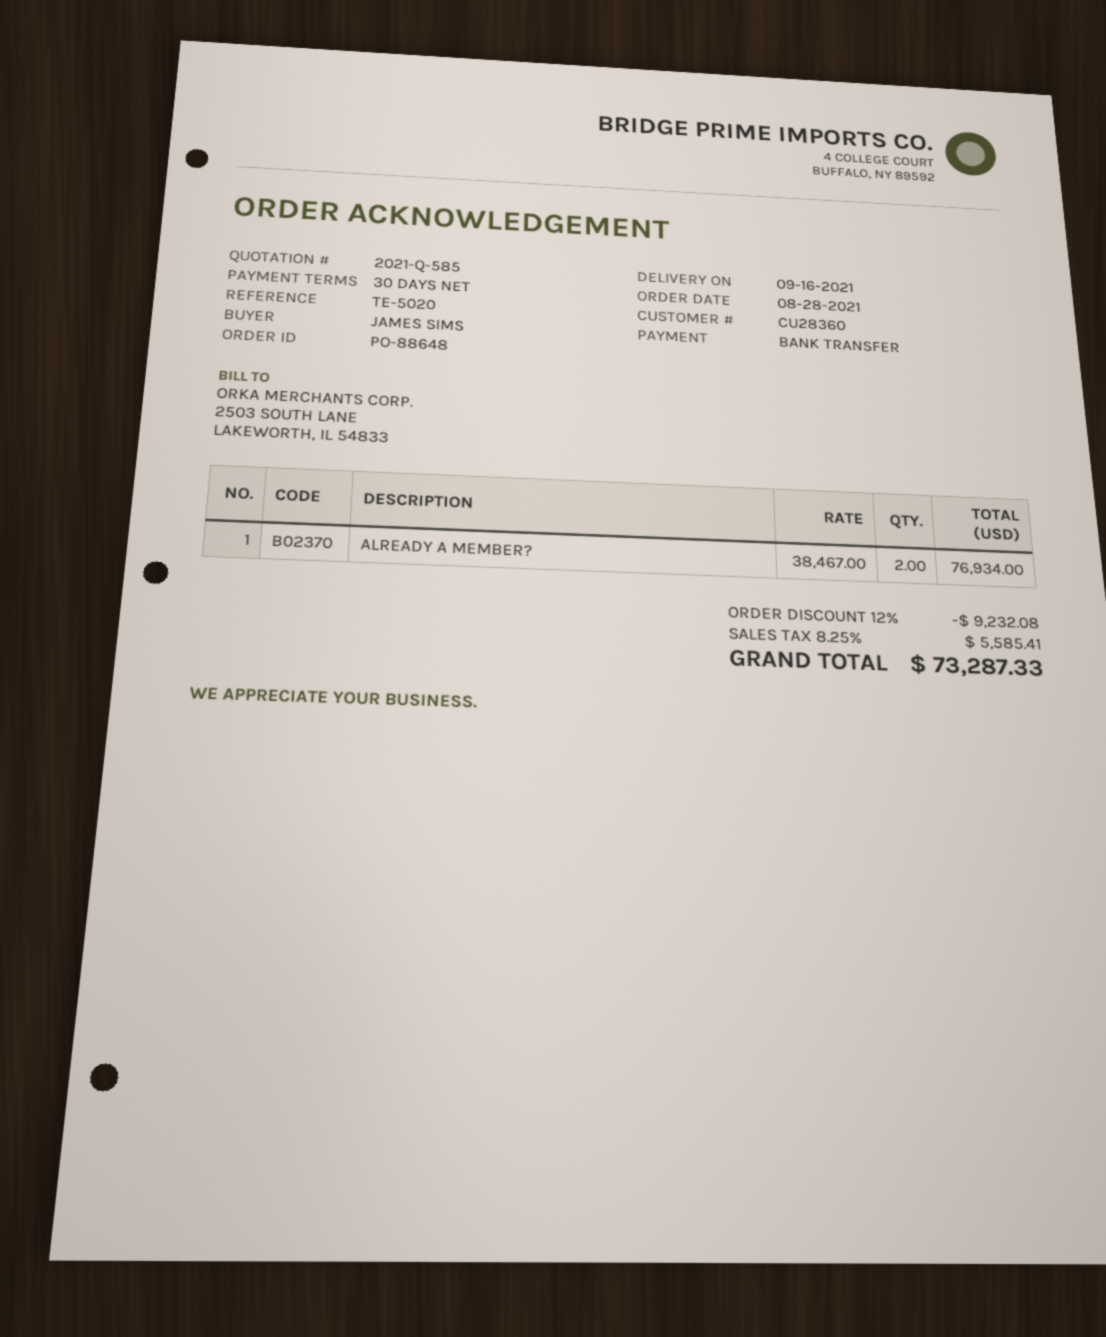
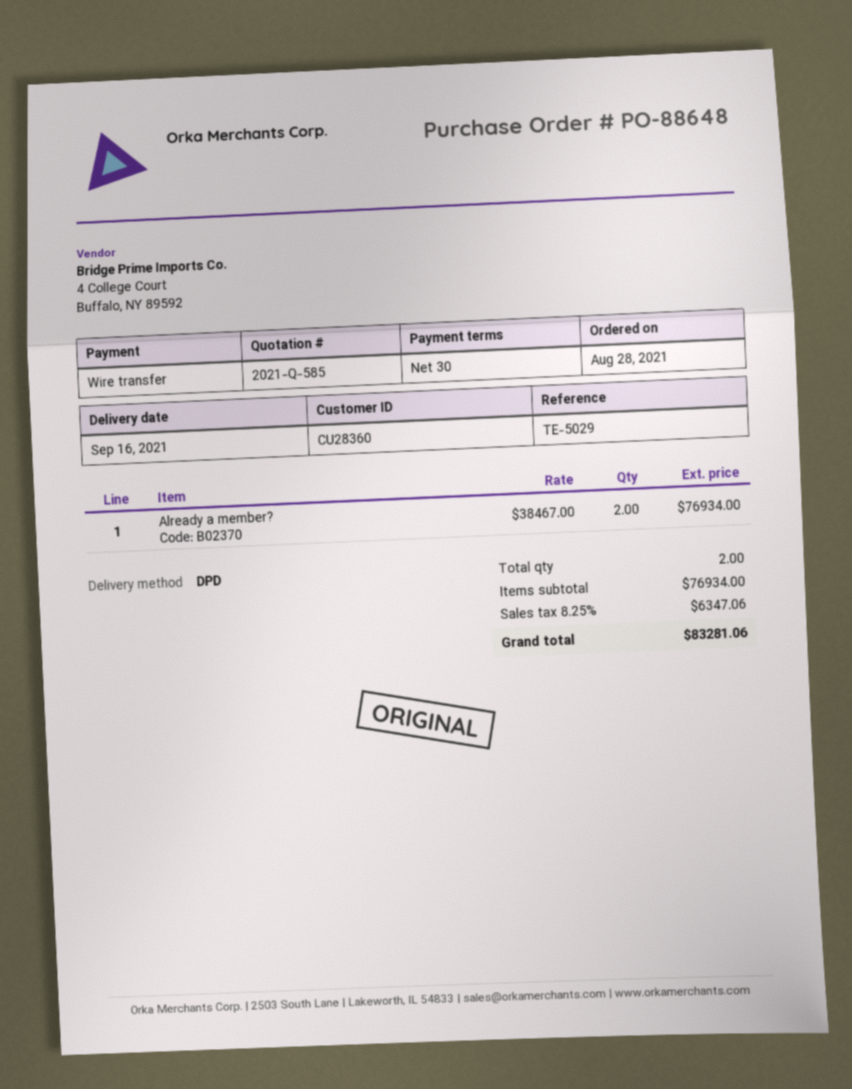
reference: TE-5020 -> TE-5029
discount: 12% = 9232.08 -> none
tax: 8.25% = 5585.41 -> 8.25% = 6347.06
total: 73287.33 -> 83281.06

